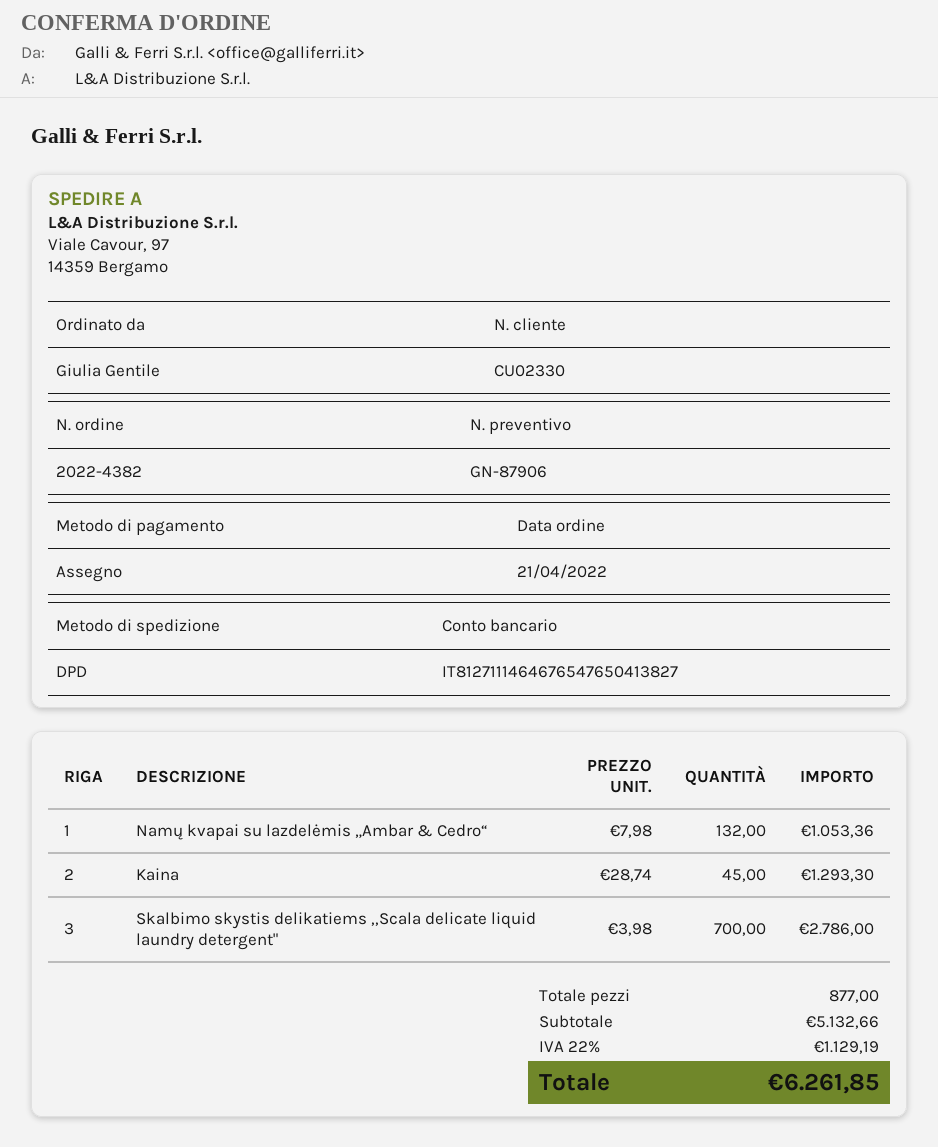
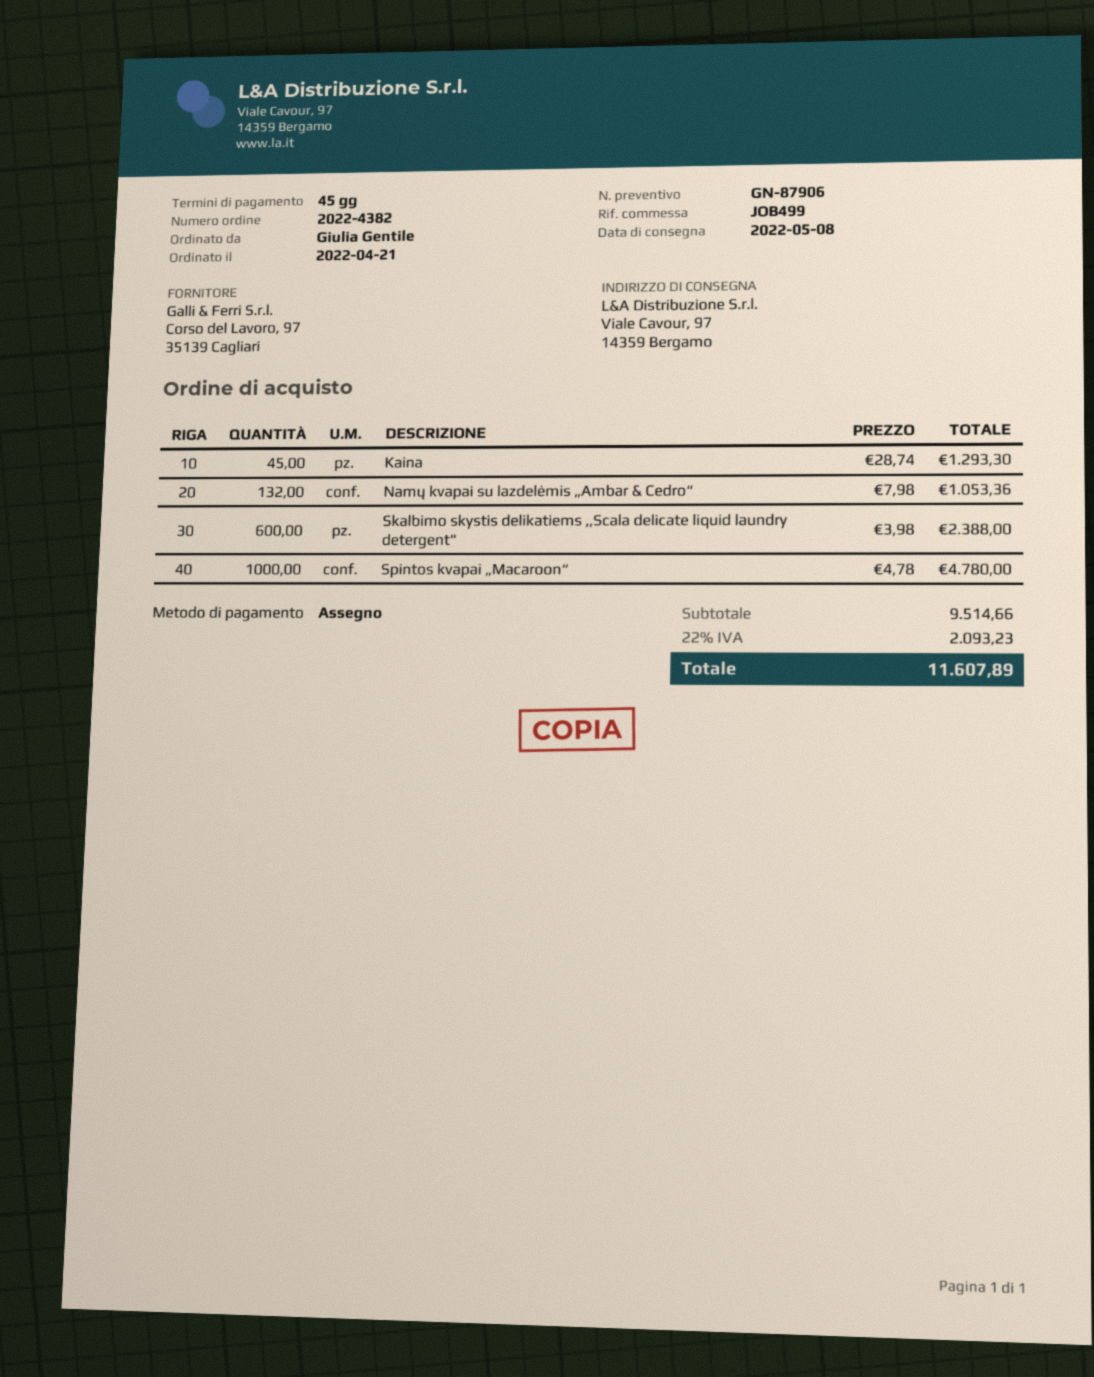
Skalbimo skystis delikatiems ,,Scala delicate liquid laundry detergent": 700 x 3.98 = 2786.00 -> 600 x 3.98 = 2388.00
Spintos kvapai „Macaroon“: none -> 1000 x 4.78 = 4780.00
subtotal: 5132.66 -> 9514.66
tax: 22% = 1129.19 -> 22% = 2093.23
total: 6261.85 -> 11607.89

